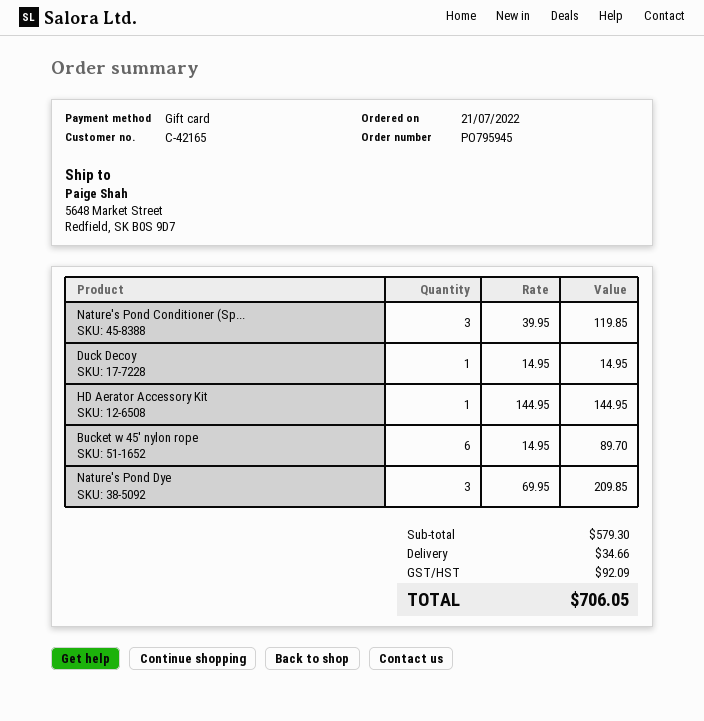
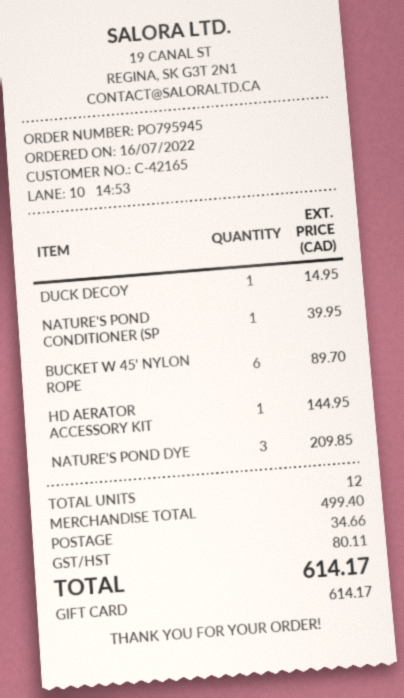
order date: 2022-07-21 -> 2022-07-16
Nature's Pond Conditioner (Sp...: 3 for 119.85 -> 1 for 39.95
subtotal: 579.30 -> 499.40
tax: 92.09 -> 80.11
total: 706.05 -> 614.17

